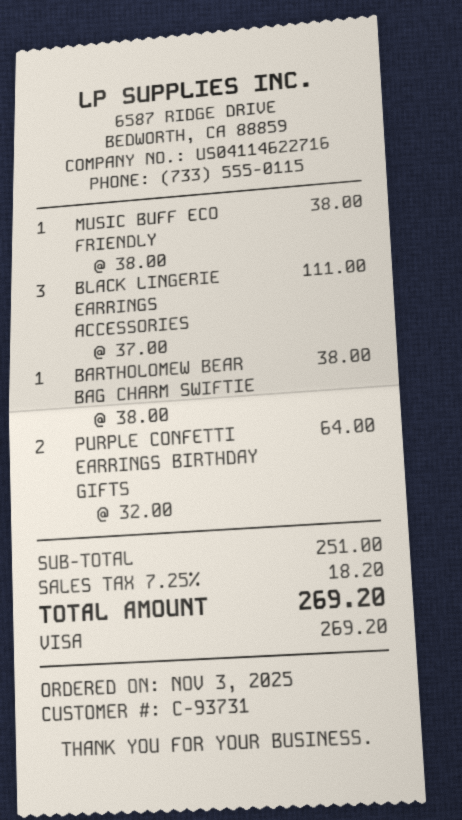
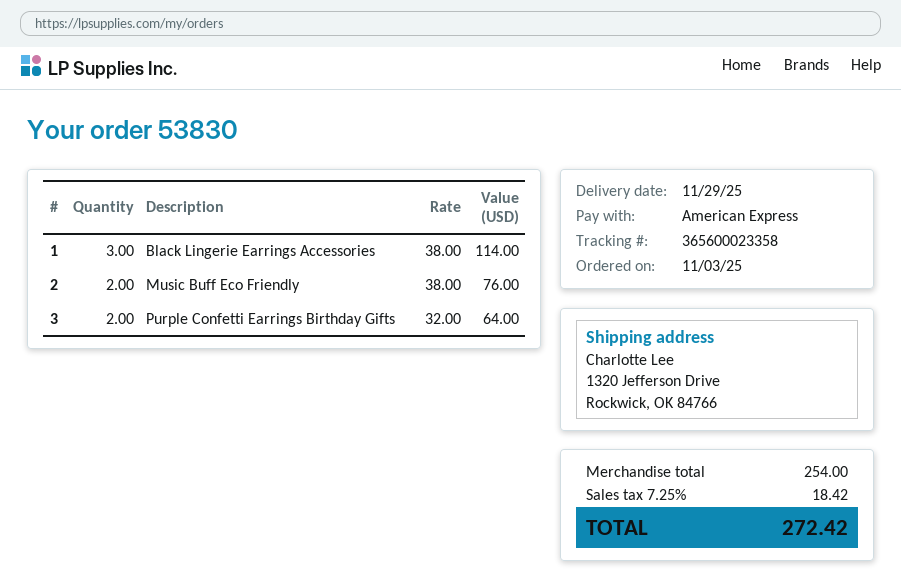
payment method: Visa -> American Express
MUSIC BUFF ECO FRIENDLY: 1 x 38.00 = 38.00 -> 2 x 38.00 = 76.00
BLACK LINGERIE EARRINGS ACCESSORIES: 3 x 37.00 = 111.00 -> 3 x 38.00 = 114.00
BARTHOLOMEW BEAR BAG CHARM SWIFTIE: 1 x 38.00 = 38.00 -> none
subtotal: 251.00 -> 254.00
tax: 7.25% = 18.20 -> 7.25% = 18.42
total: 269.20 -> 272.42

